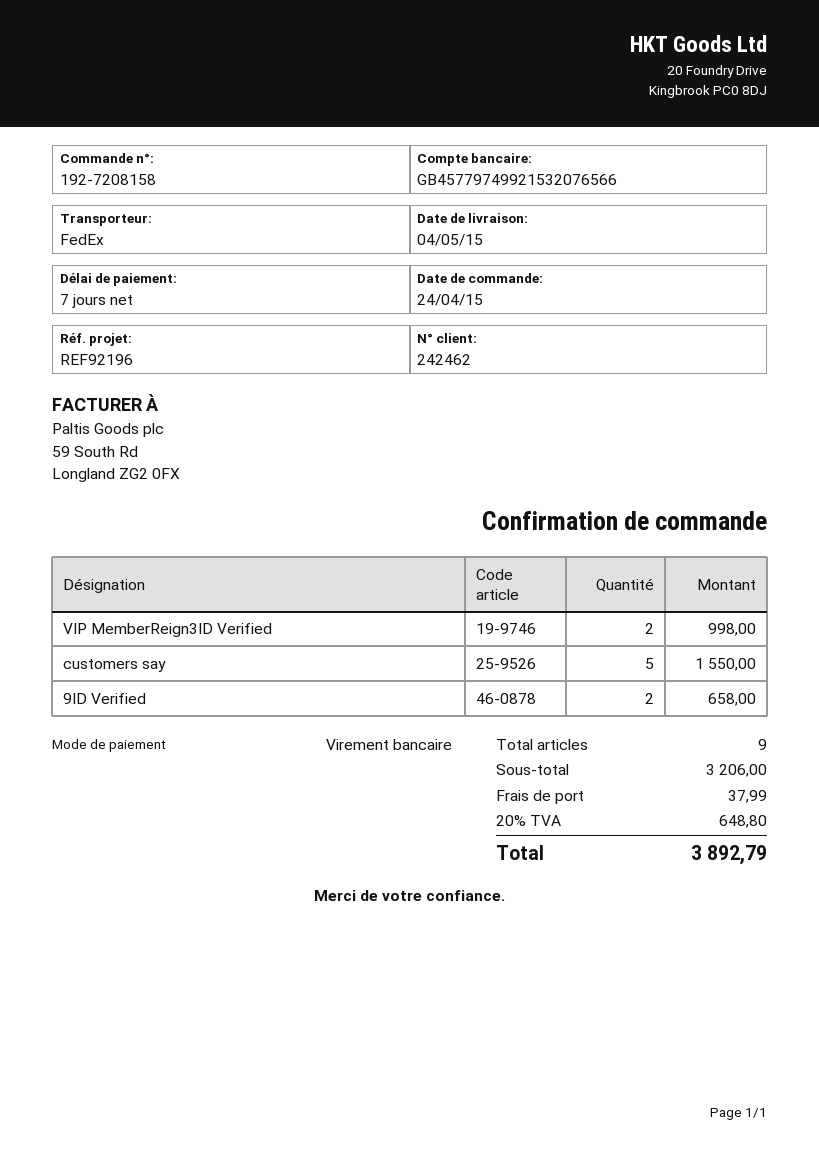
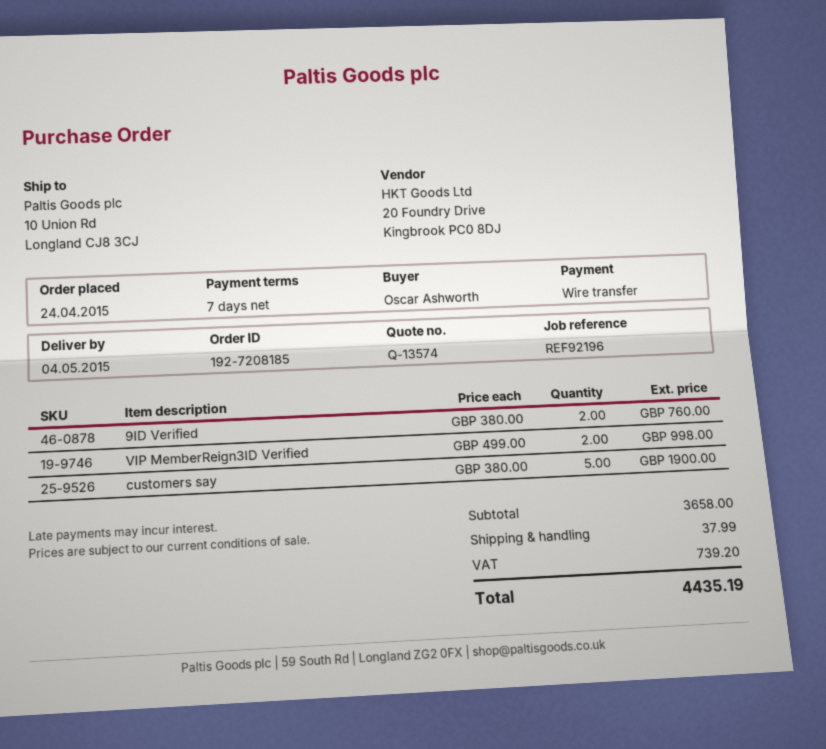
order number: 192-7208158 -> 192-7208185
customers say: 5 for 1550.00 -> 5 for 1900.00
9ID Verified: 2 for 658.00 -> 2 for 760.00
subtotal: 3206.00 -> 3658.00
tax: 648.80 -> 739.20
total: 3892.79 -> 4435.19

